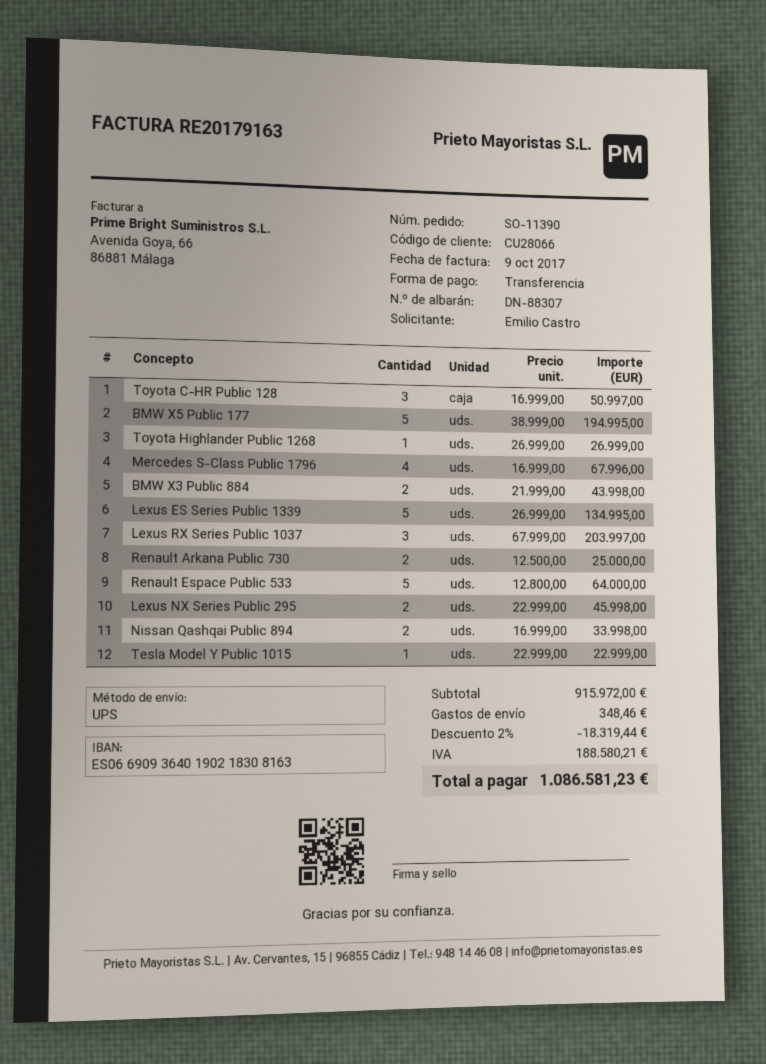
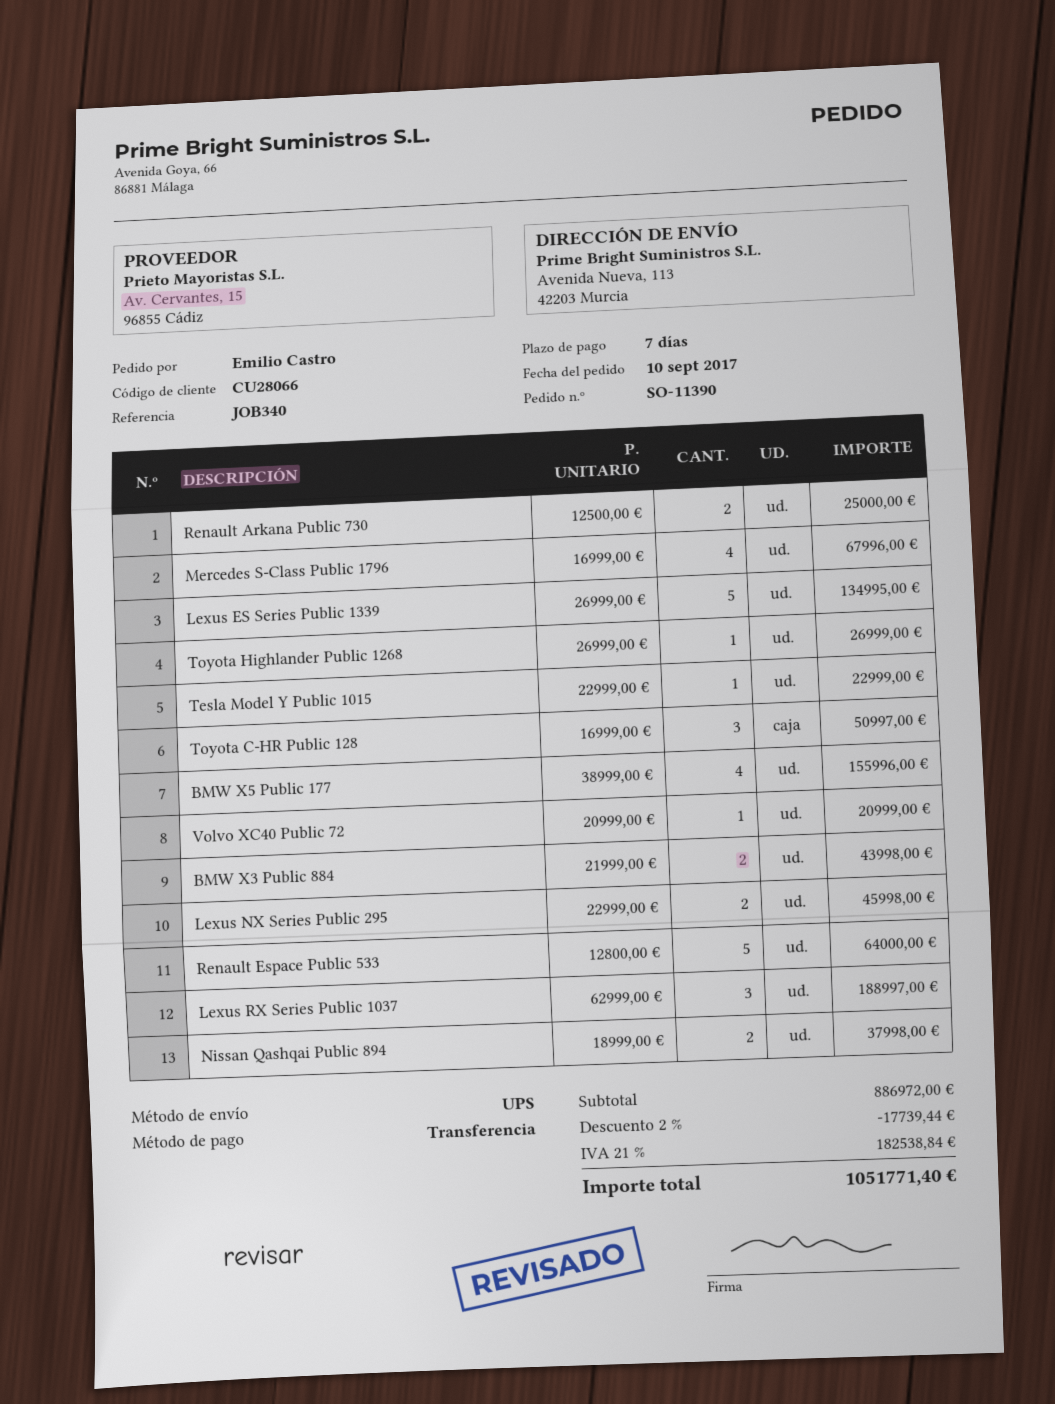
BMW X5 Public 177: 5 x 38999.00 = 194995.00 -> 4 x 38999.00 = 155996.00
Lexus RX Series Public 1037: 3 x 67999.00 = 203997.00 -> 3 x 62999.00 = 188997.00
Nissan Qashqai Public 894: 2 x 16999.00 = 33998.00 -> 2 x 18999.00 = 37998.00
Volvo XC40 Public 72: none -> 1 x 20999.00 = 20999.00
subtotal: 915972.00 -> 886972.00
discount: 2% = 18319.44 -> 2% = 17739.44
shipping: 348.46 -> none
tax: 188580.21 -> 182538.84
total: 1086581.23 -> 1051771.40

